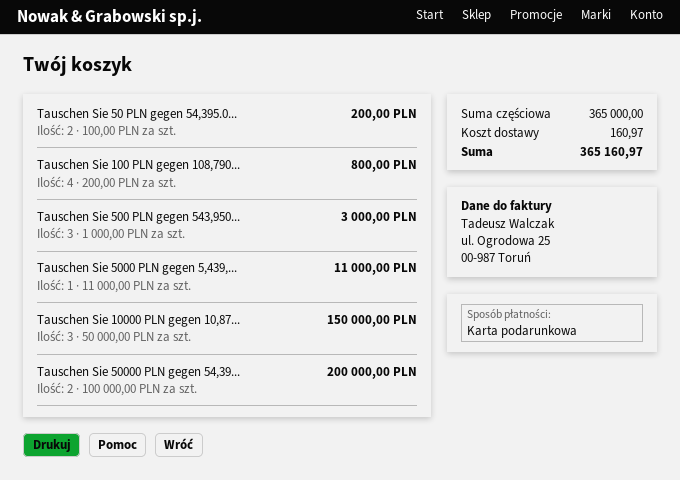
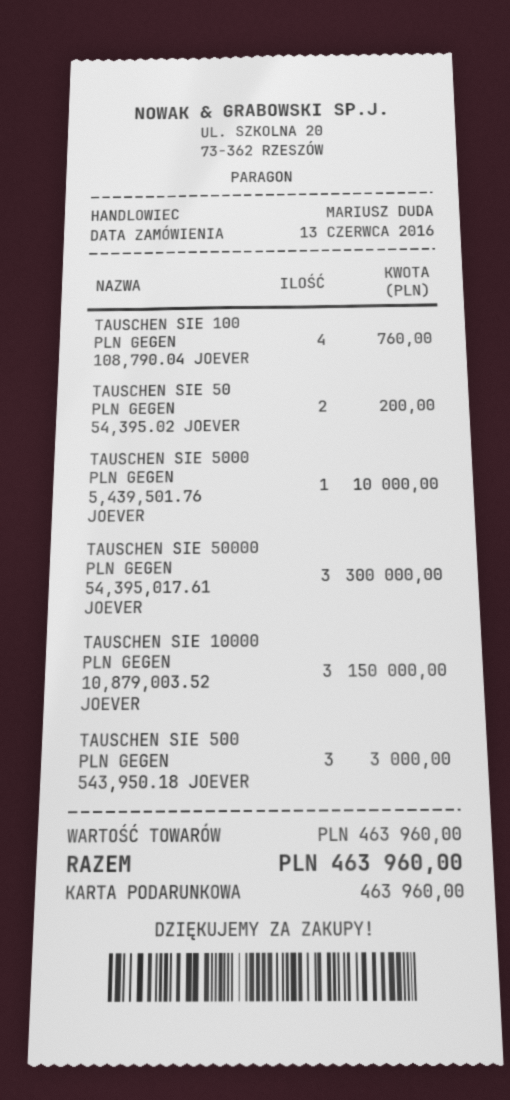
Tauschen Sie 100 PLN gegen 108,790...: 4 for 800.00 -> 4 for 760.00
Tauschen Sie 5000 PLN gegen 5,439,...: 1 for 11000.00 -> 1 for 10000.00
Tauschen Sie 50000 PLN gegen 54,39...: 2 for 200000.00 -> 3 for 300000.00
subtotal: 365000.00 -> 463960.00
shipping: 160.97 -> none
total: 365160.97 -> 463960.00

